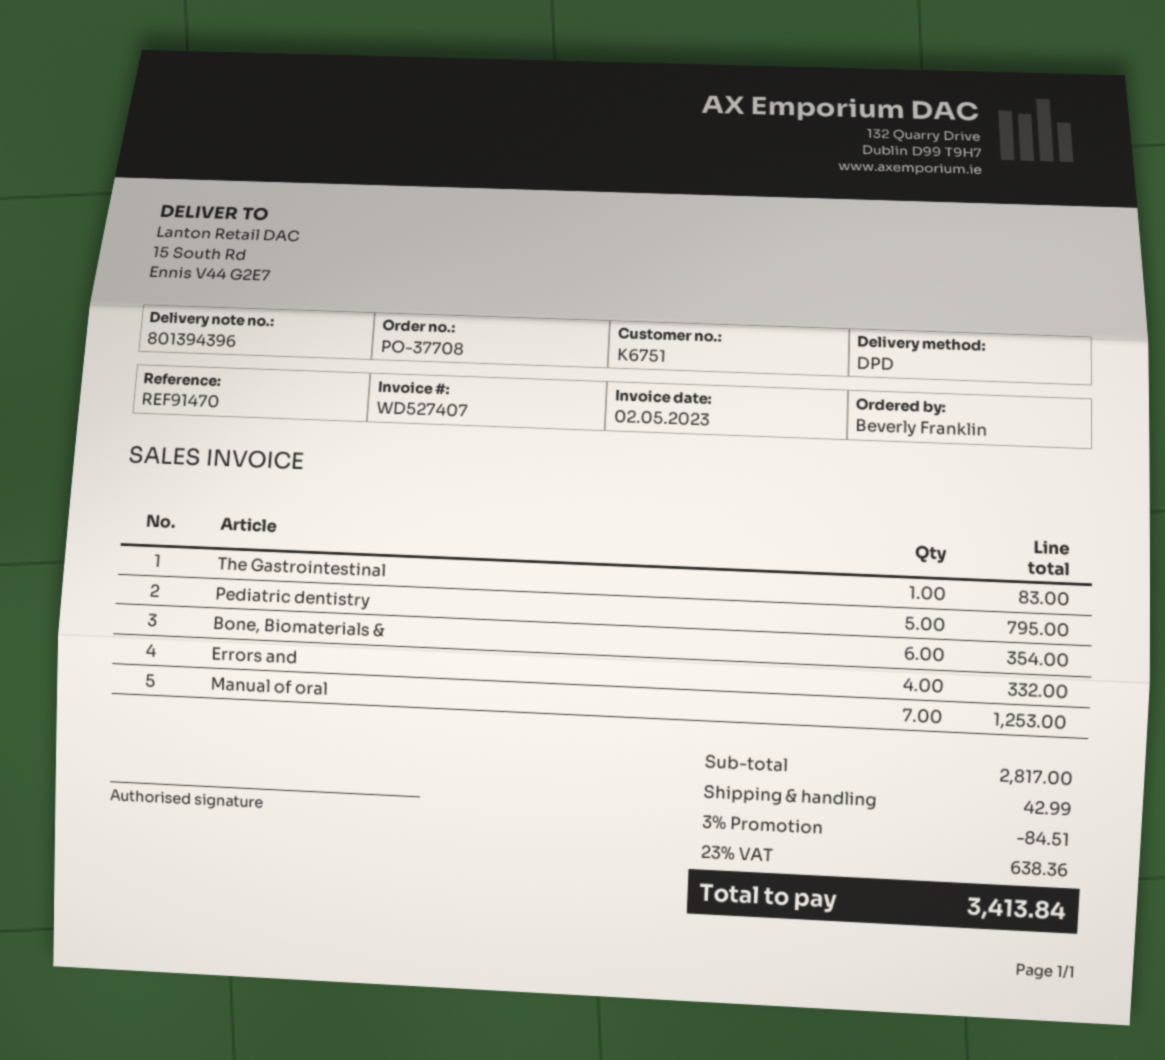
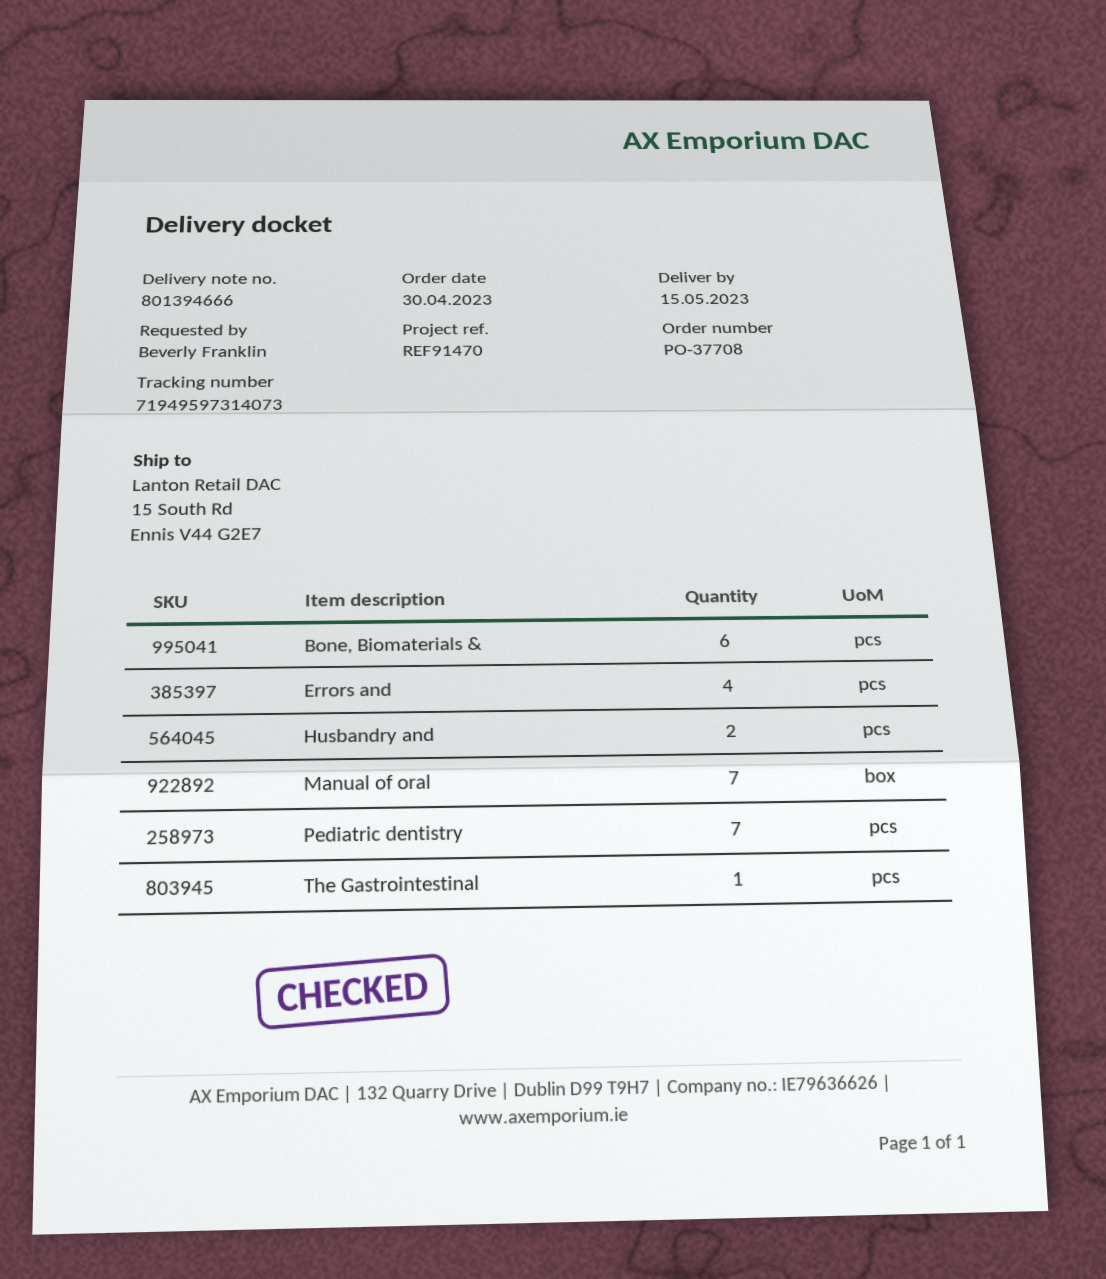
delivery note number: 801394396 -> 801394666
Pediatric dentistry: 5 -> 7
Husbandry and: none -> 2

